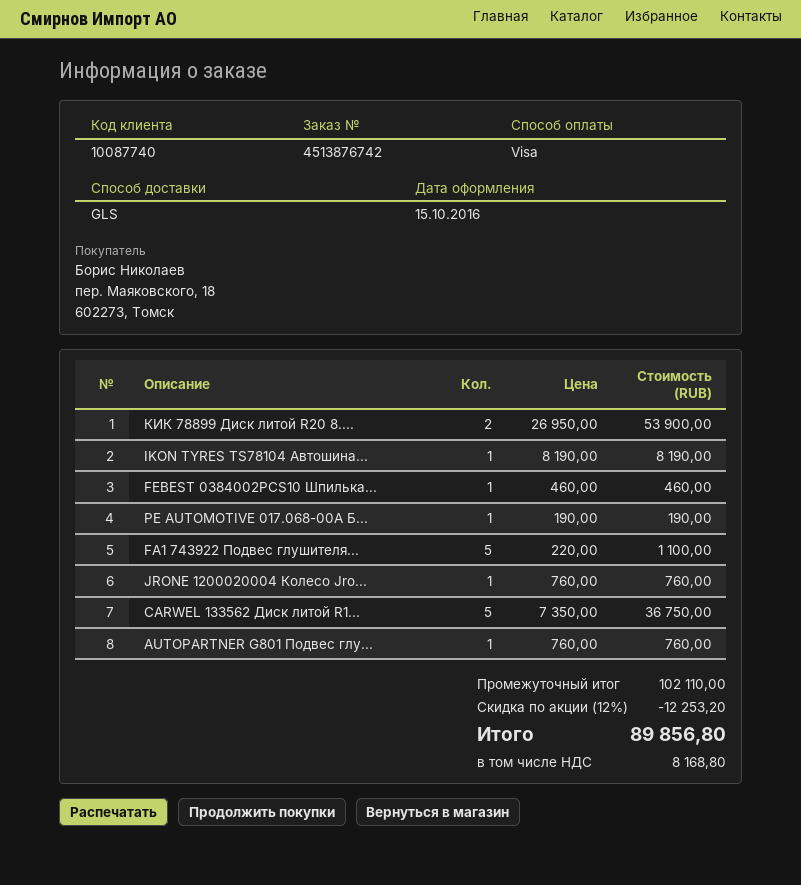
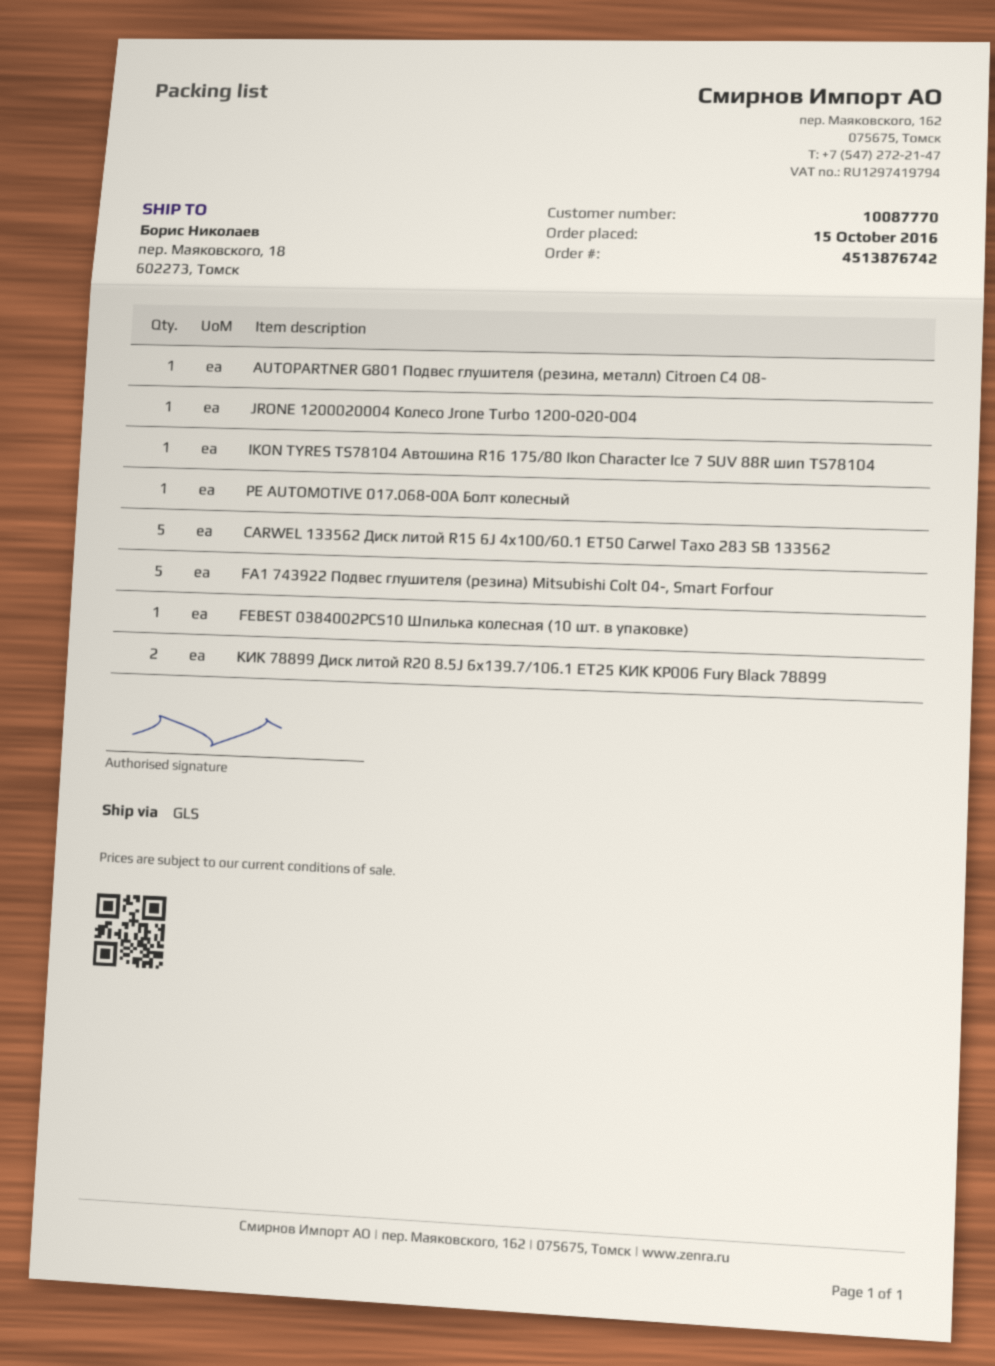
customer number: 10087740 -> 10087770

